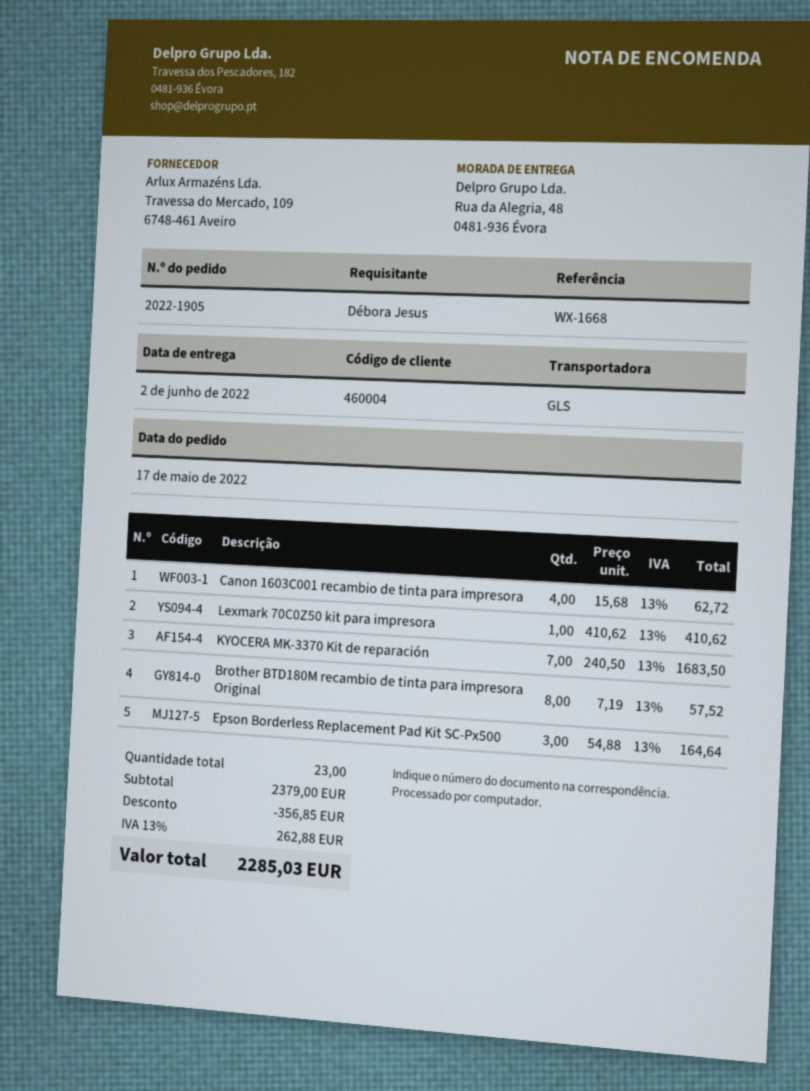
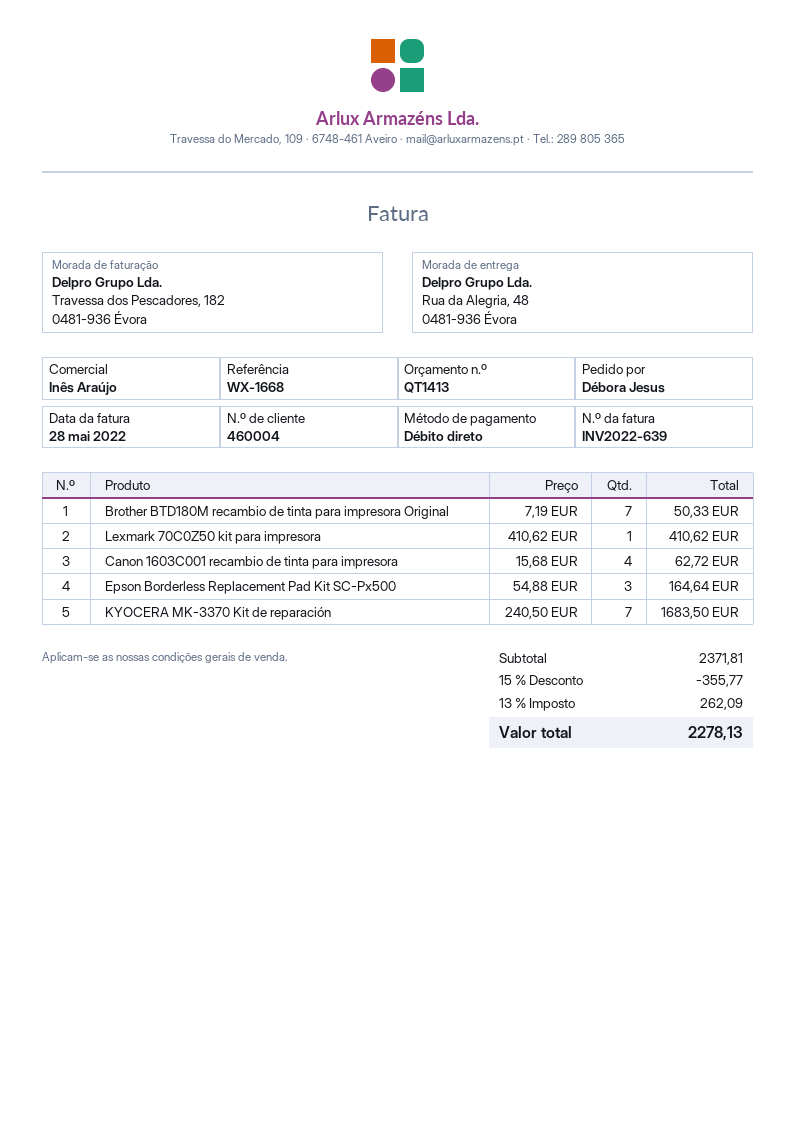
Brother BTD180M recambio de tinta para impresora Original: 8 x 7.19 = 57.52 -> 7 x 7.19 = 50.33
subtotal: 2379.00 -> 2371.81
discount: 356.85 -> 355.77
tax: 13% = 262.88 -> 13% = 262.09
total: 2285.03 -> 2278.13

